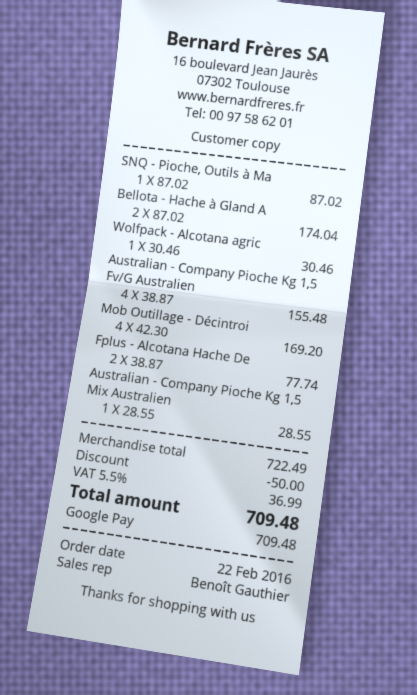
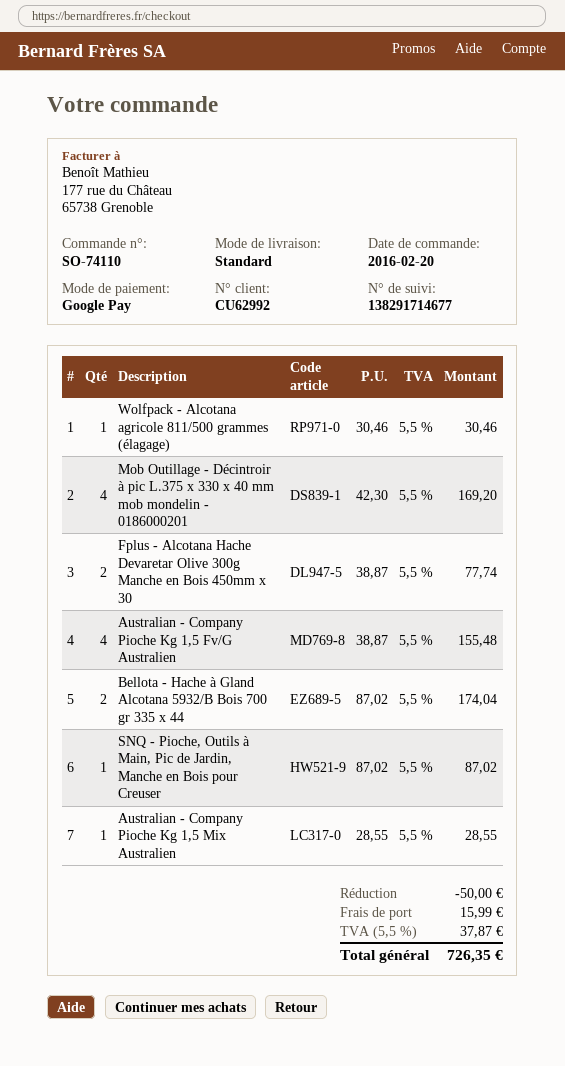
order date: 2016-02-22 -> 2016-02-20
shipping: none -> 15.99
tax: 5.5% = 36.99 -> 5.5% = 37.87
total: 709.48 -> 726.35

